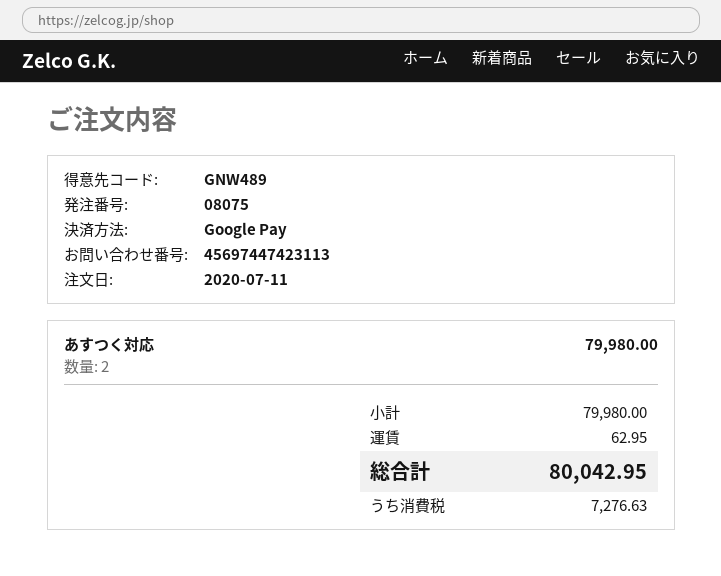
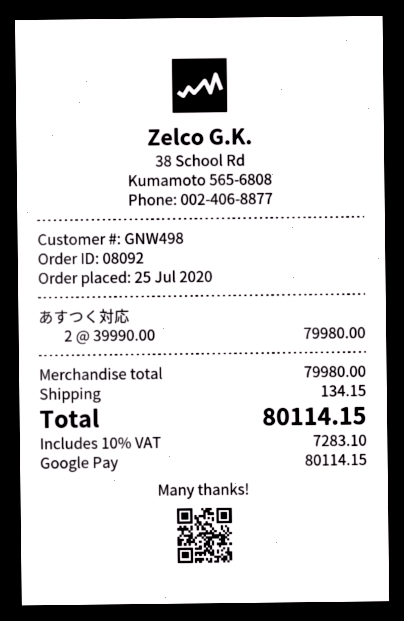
order number: 08075 -> 08092
order date: 2020-07-11 -> 2020-07-25
customer number: GNW489 -> GNW498
shipping: 62.95 -> 134.15
tax: 7276.63 -> 7283.10
total: 80042.95 -> 80114.15

